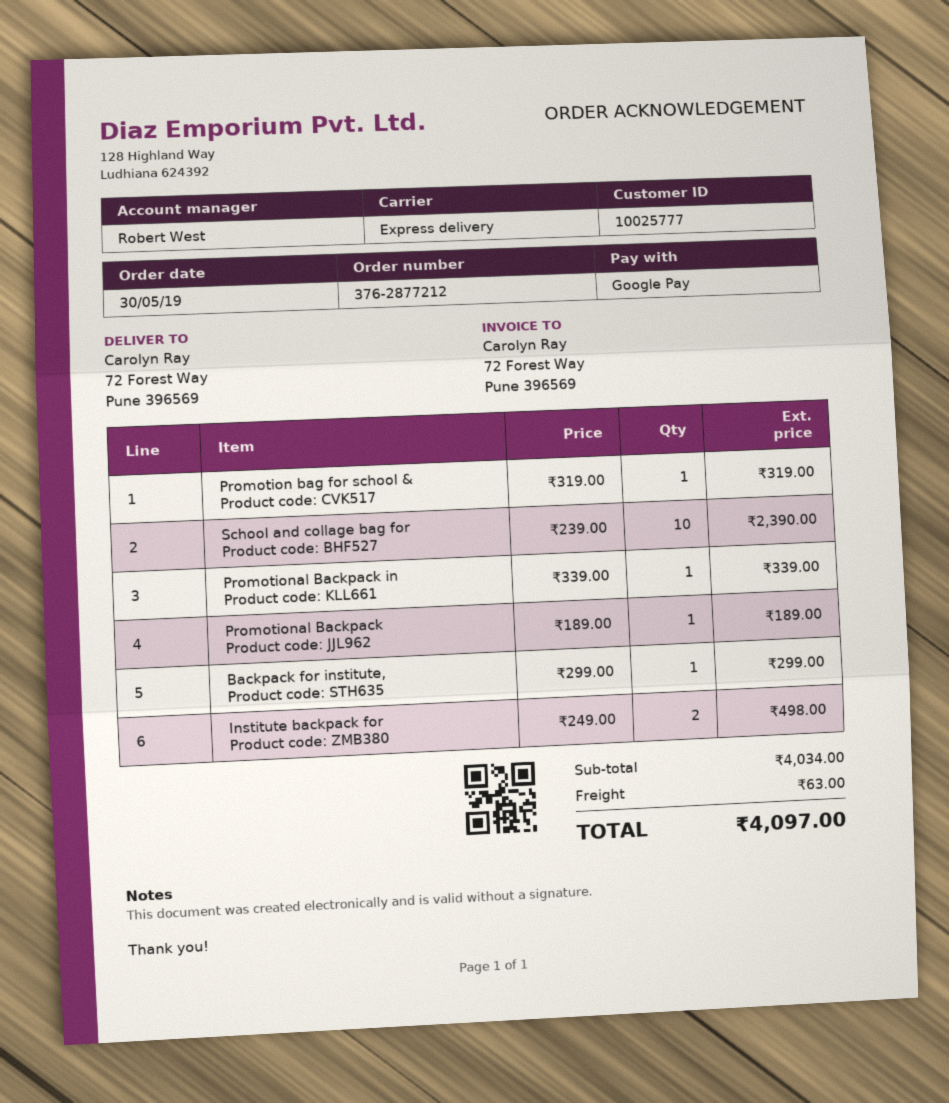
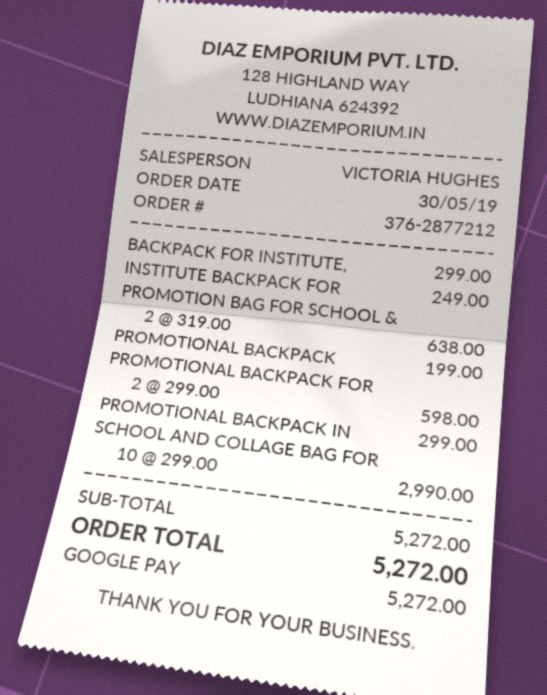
sales rep: Robert West -> VICTORIA HUGHES
Promotion bag for school &: 1 x 319.00 = 319.00 -> 2 x 319.00 = 638.00
School and collage bag for: 10 x 239.00 = 2390.00 -> 10 x 299.00 = 2990.00
Promotional Backpack in: 1 x 339.00 = 339.00 -> 1 x 299.00 = 299.00
Promotional Backpack: 1 x 189.00 = 189.00 -> 1 x 199.00 = 199.00
Institute backpack for: 2 x 249.00 = 498.00 -> 1 x 249.00 = 249.00
PROMOTIONAL BACKPACK FOR: none -> 2 x 299.00 = 598.00
subtotal: 4034.00 -> 5272.00
shipping: 63.00 -> none
total: 4097.00 -> 5272.00

